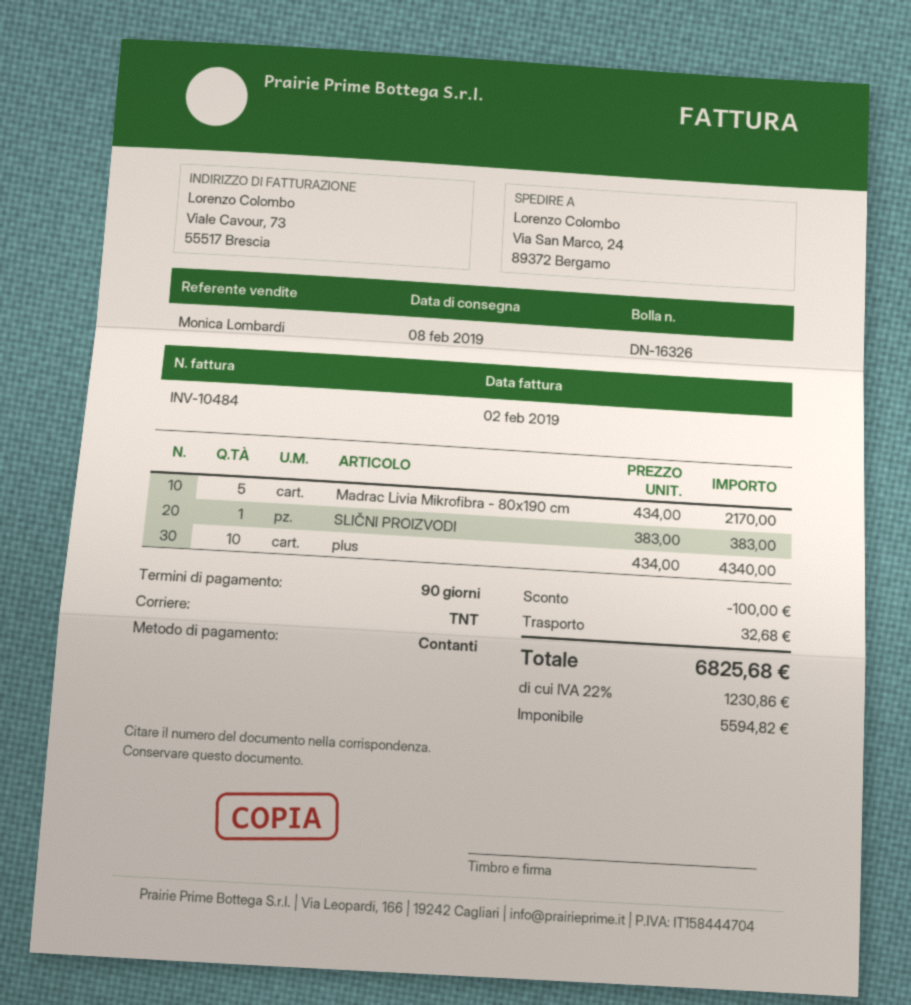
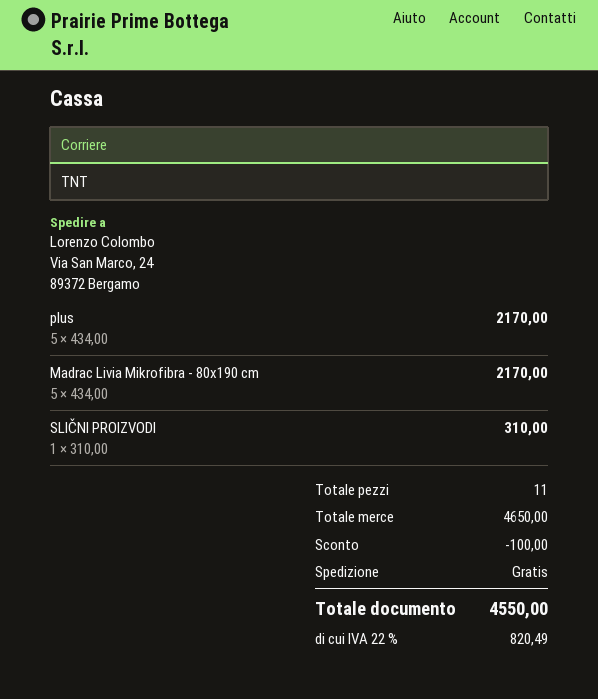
SLIČNI PROIZVODI: 1 x 383.00 = 383.00 -> 1 x 310.00 = 310.00
plus: 10 x 434.00 = 4340.00 -> 5 x 434.00 = 2170.00
shipping: 32.68 -> 0.00
tax: 22% = 1230.86 -> 22% = 820.49
total: 6825.68 -> 4550.00

